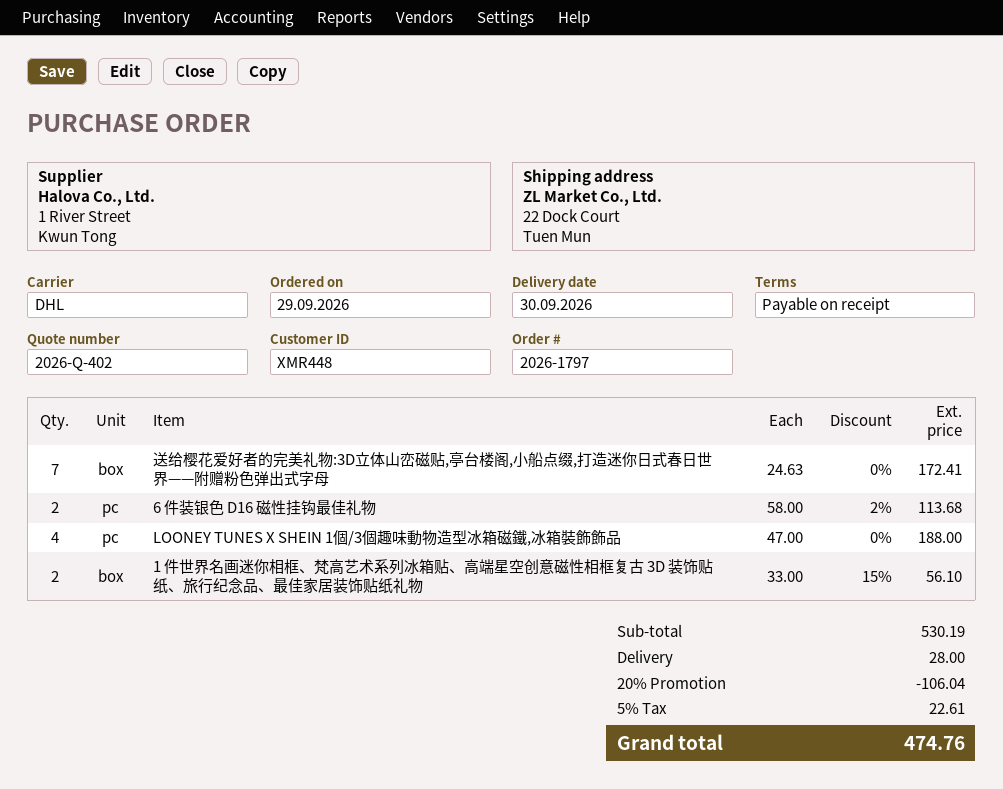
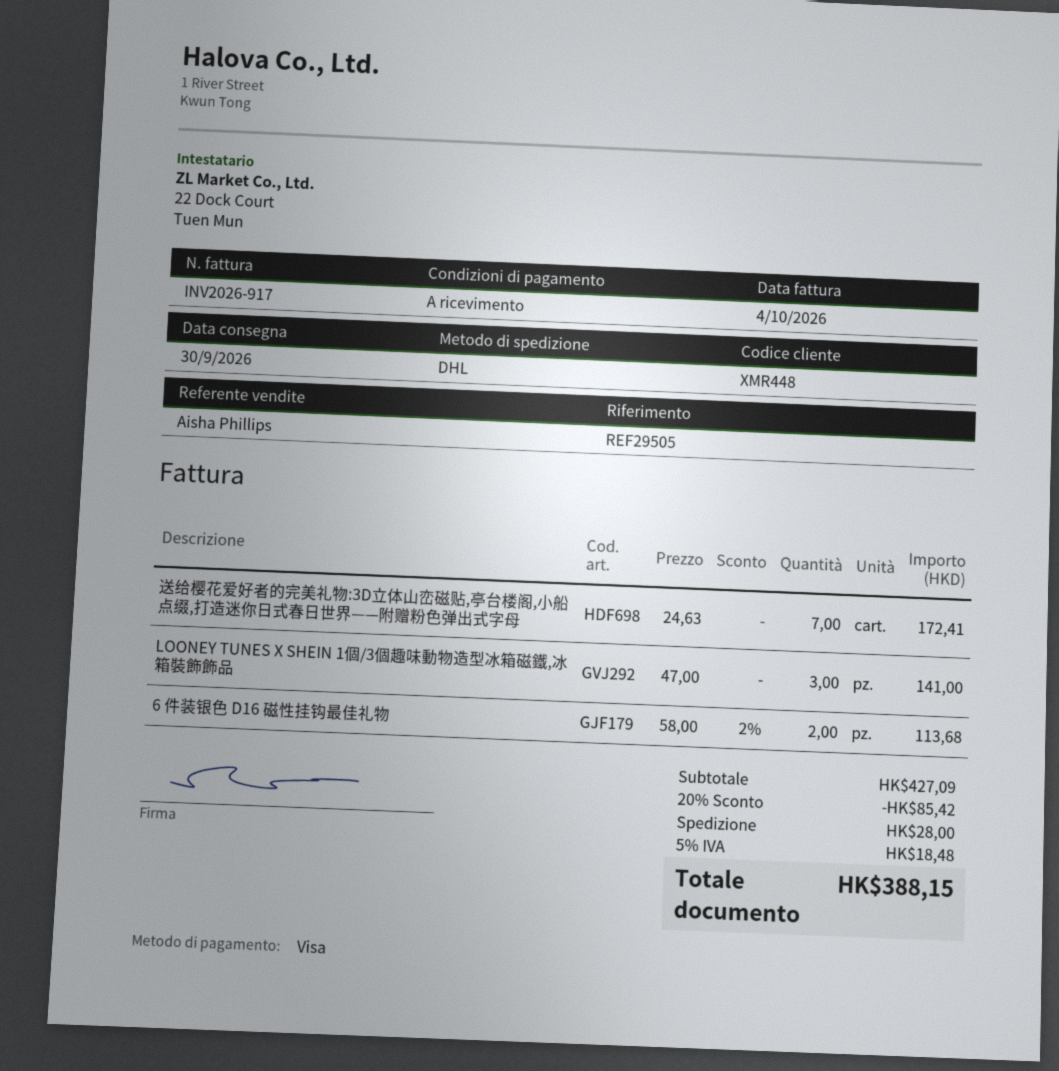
LOONEY TUNES X SHEIN 1個/3個趣味動物造型冰箱磁鐵,冰箱裝飾飾品: 4 x 47.00 = 188.00 -> 3 x 47.00 = 141.00
1 件世界名画迷你相框、梵高艺术系列冰箱贴、高端星空创意磁性相框复古 3D 装饰贴纸、旅行纪念品、最佳家居装饰贴纸礼物: 2 x 33.00 - 15% = 56.10 -> none
subtotal: 530.19 -> 427.09
discount: 20% = 106.04 -> 20% = 85.42
tax: 5% = 22.61 -> 5% = 18.48
total: 474.76 -> 388.15

